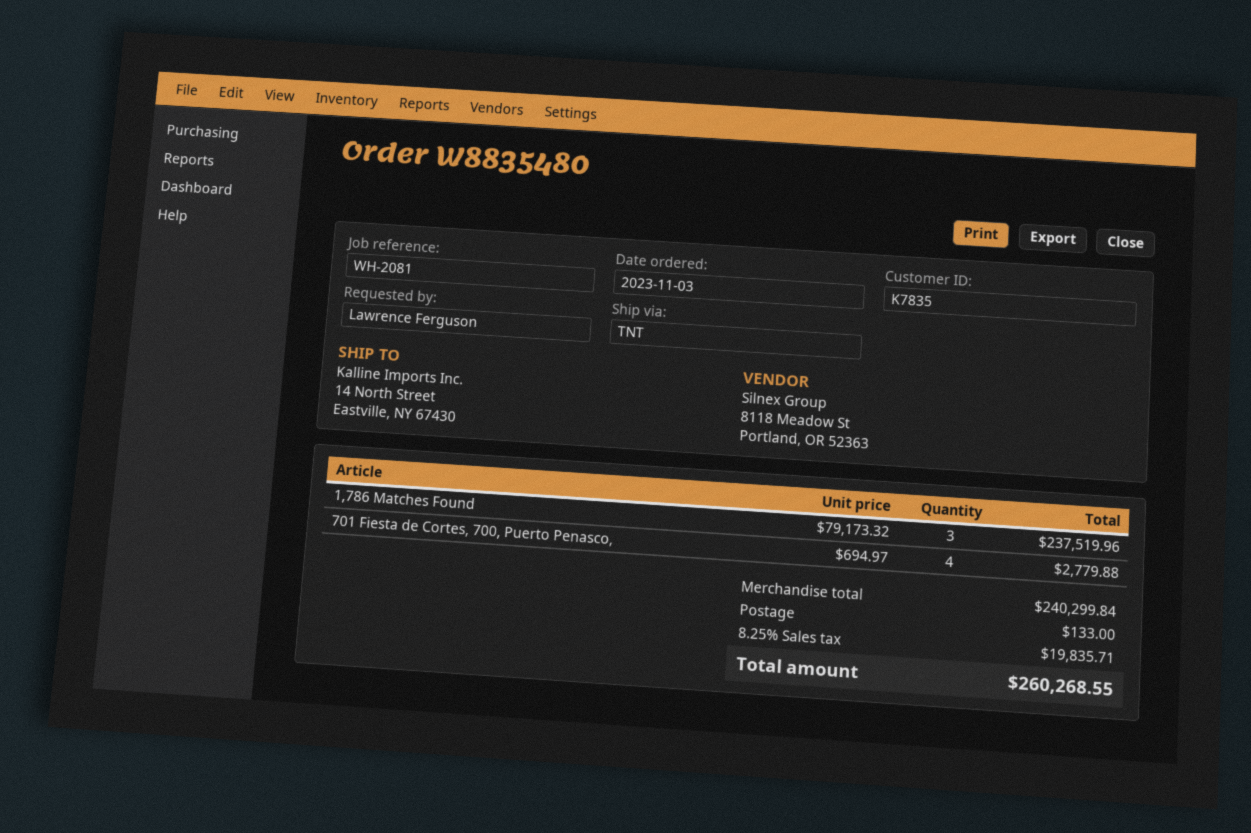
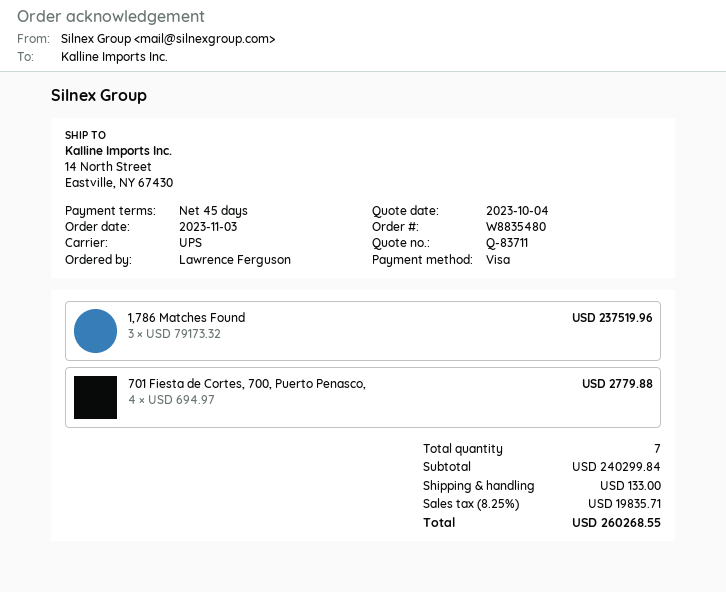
shipping method: TNT -> UPS

